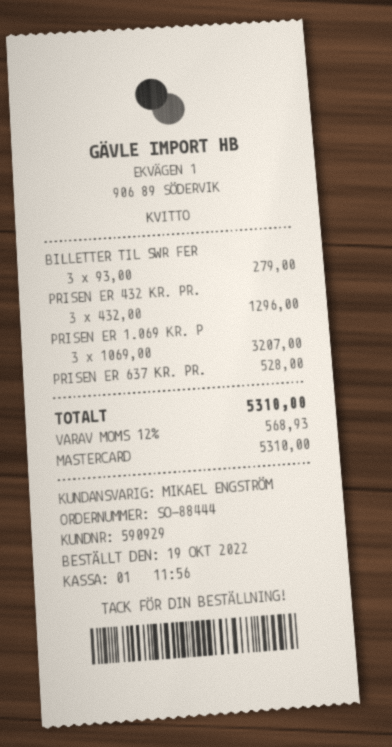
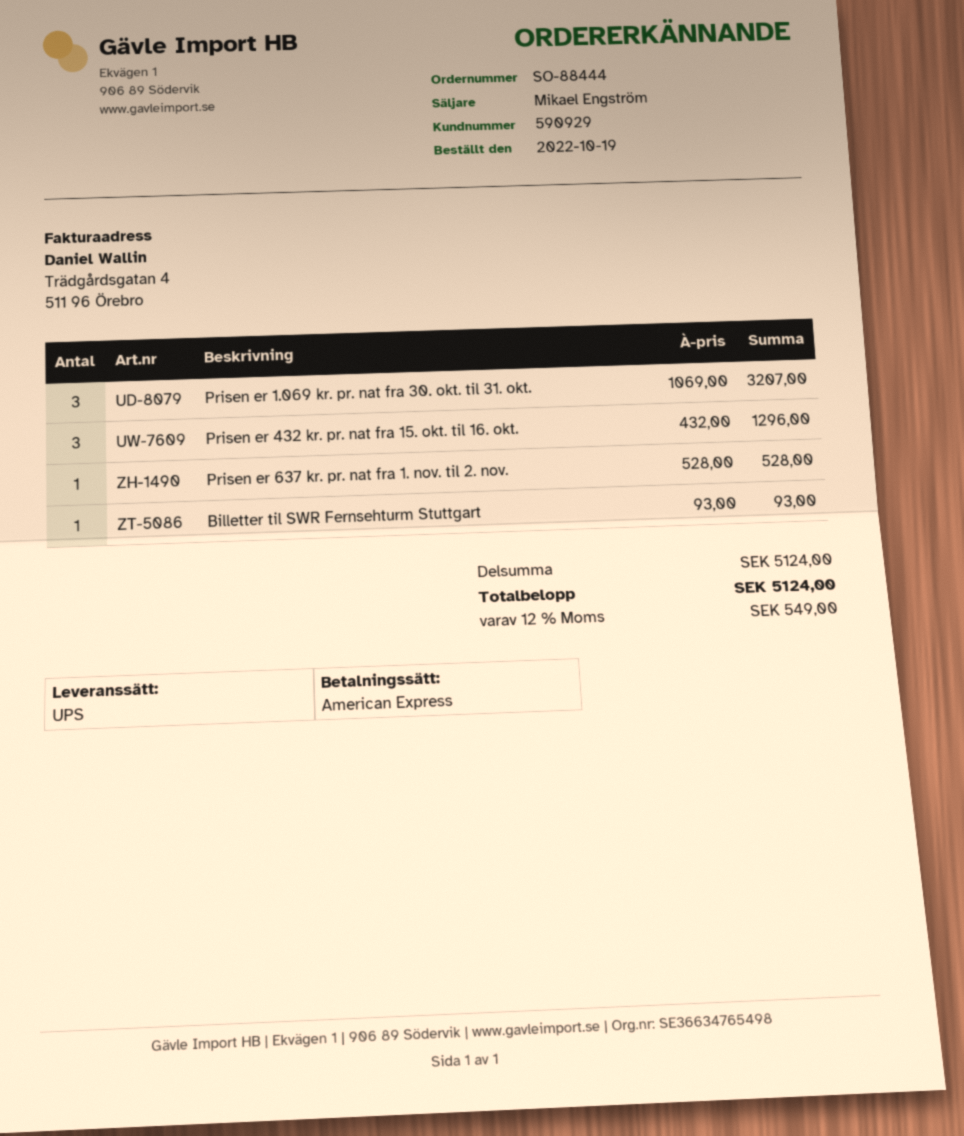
payment method: Mastercard -> American Express
BILLETTER TIL SWR FER: 3 x 93.00 = 279.00 -> 1 x 93.00 = 93.00
tax: 12% = 568.93 -> 12% = 549.00
total: 5310.00 -> 5124.00

